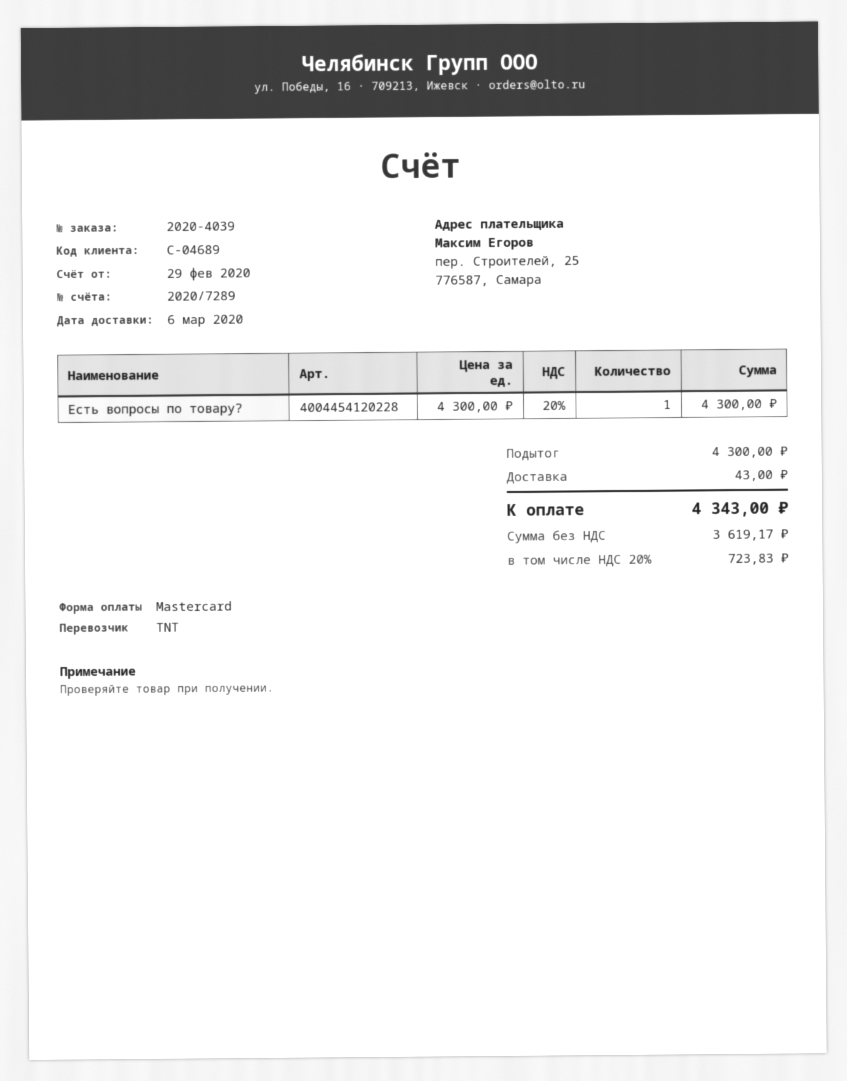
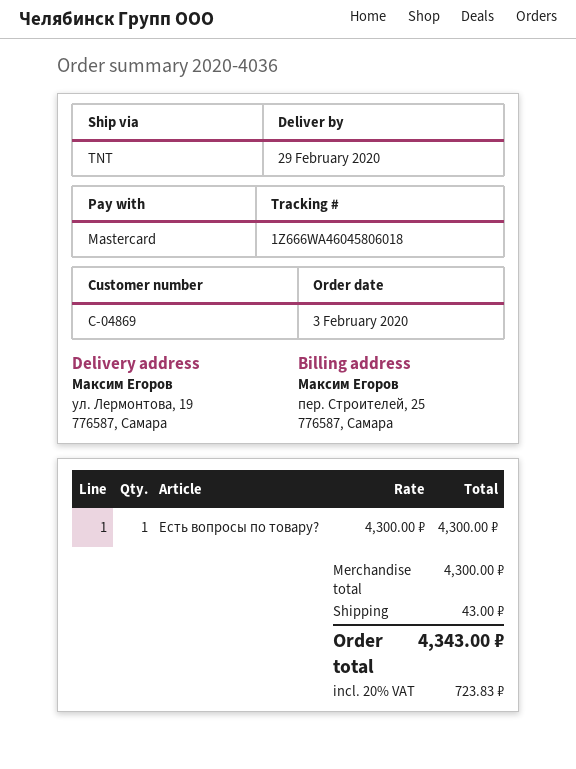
order number: 2020-4039 -> 2020-4036
delivery date: 2020-03-06 -> 2020-02-29
customer number: C-04689 -> C-04869

